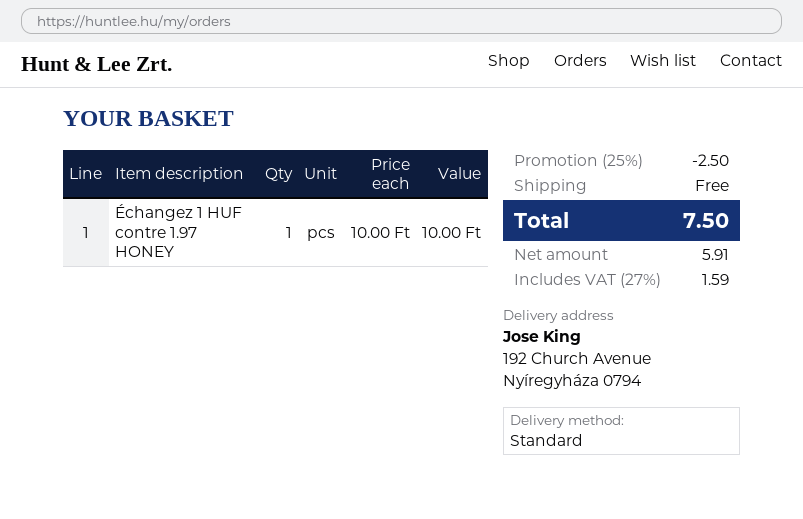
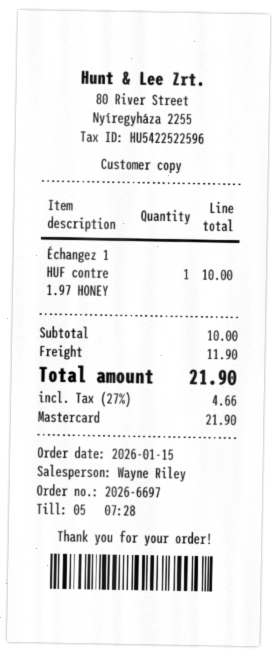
discount: 25% = 2.50 -> none
shipping: 0.00 -> 11.90
tax: 27% = 1.59 -> 27% = 4.66
total: 7.50 -> 21.90

